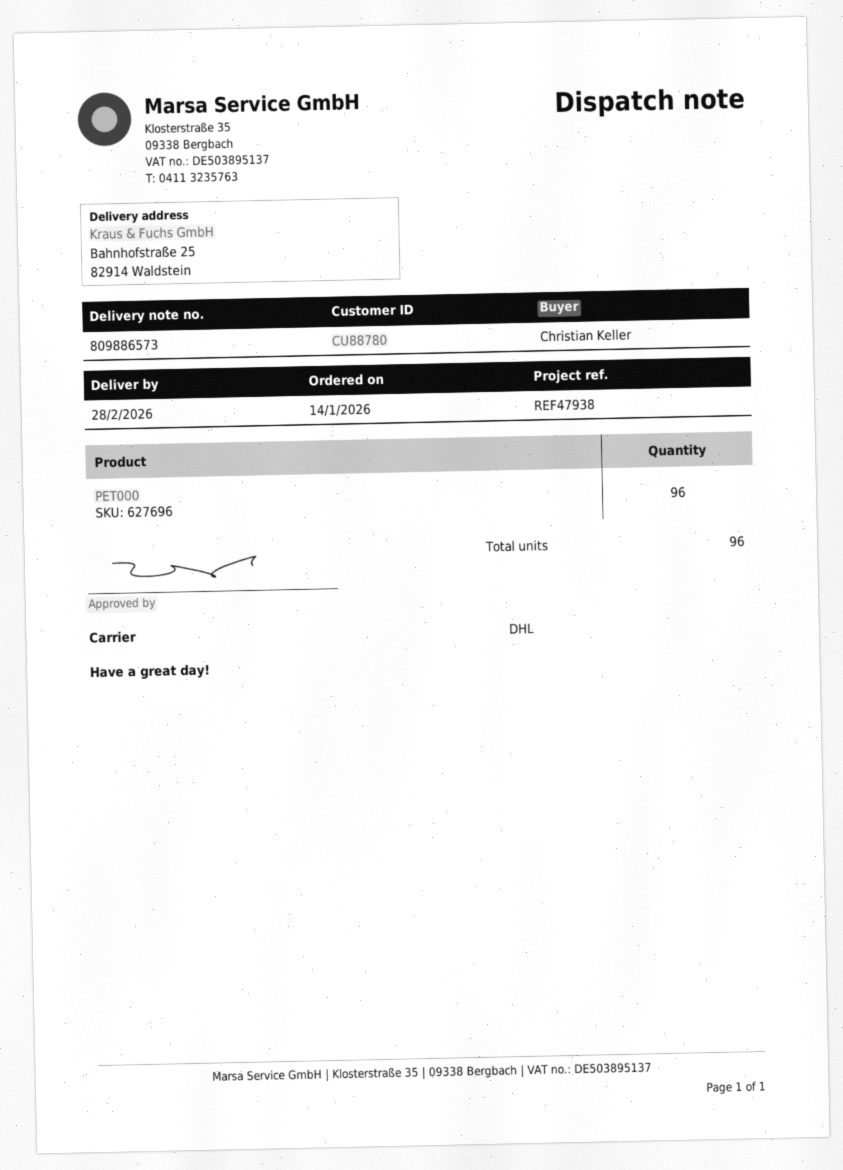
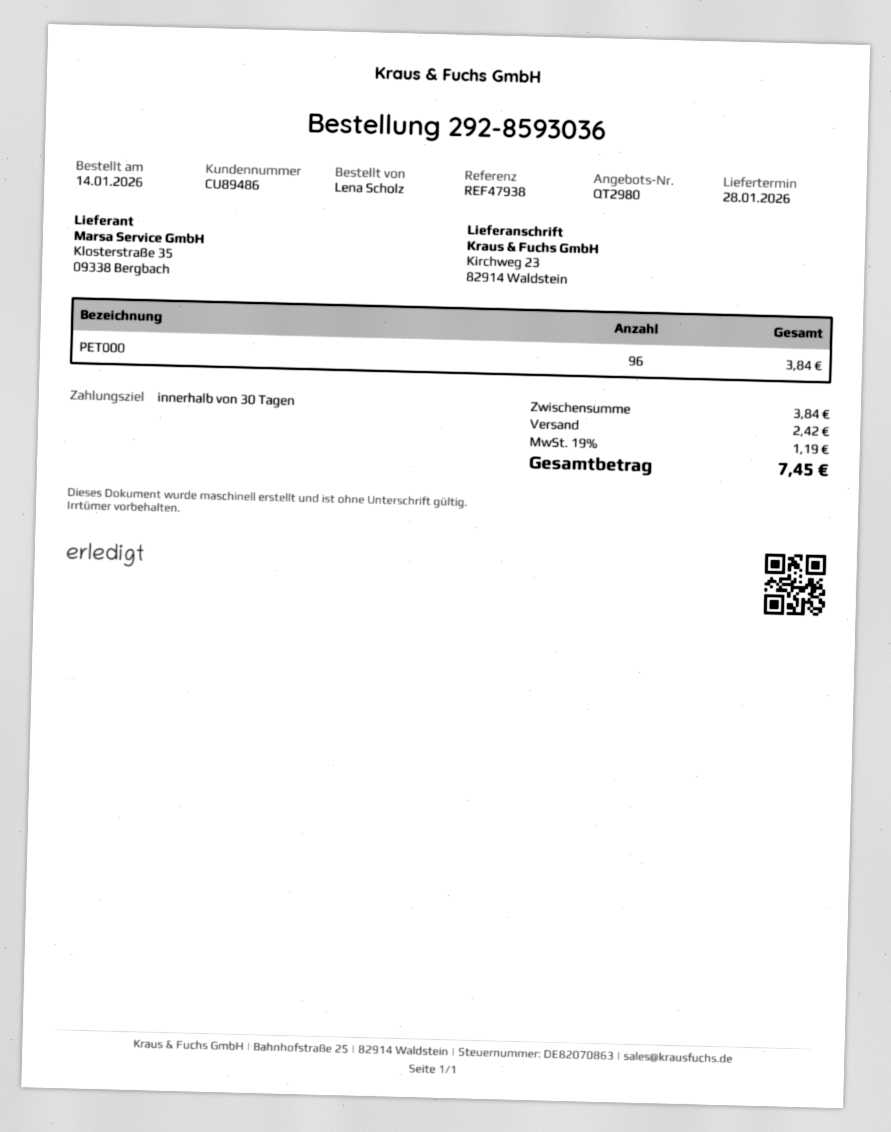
delivery date: 2026-02-28 -> 2026-01-28
customer number: CU88780 -> CU89486
ordered by: Christian Keller -> Lena Scholz
ship to: Bahnhofstraße 25, 82914 Waldstein -> Kirchweg 23, 82914 Waldstein

